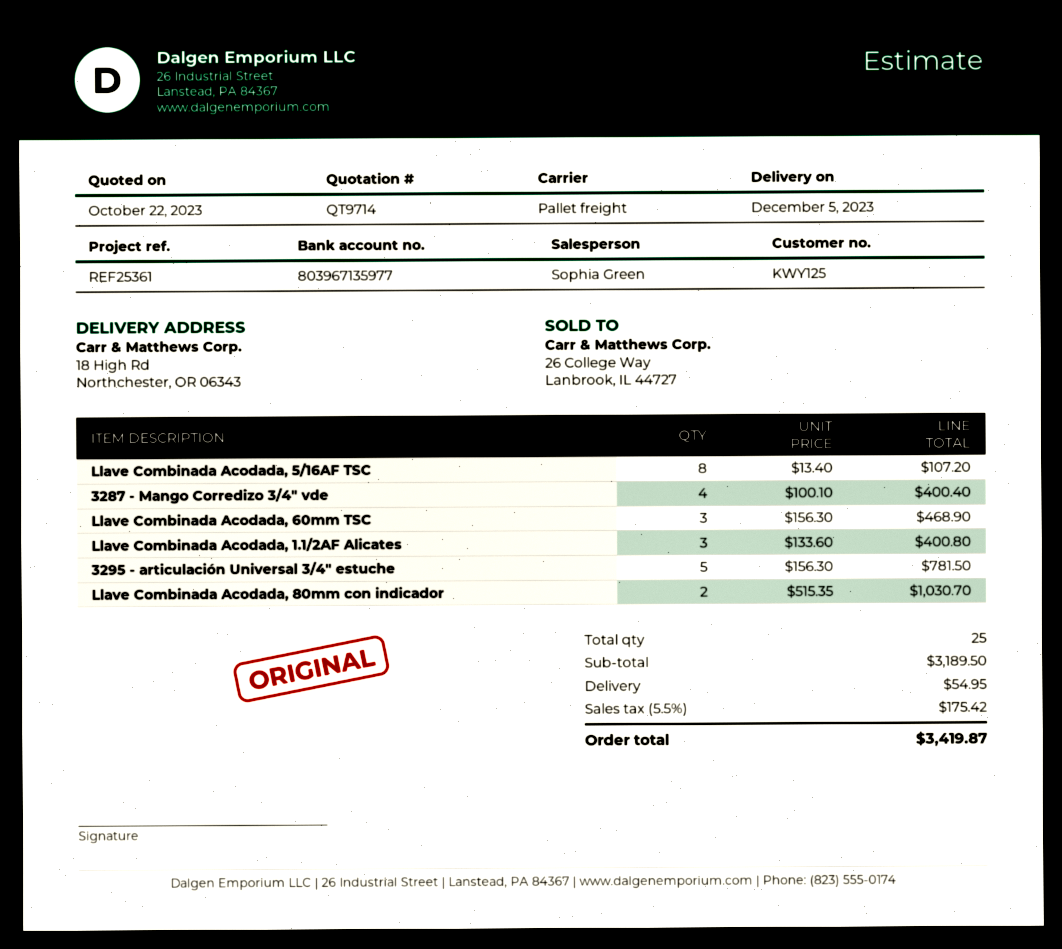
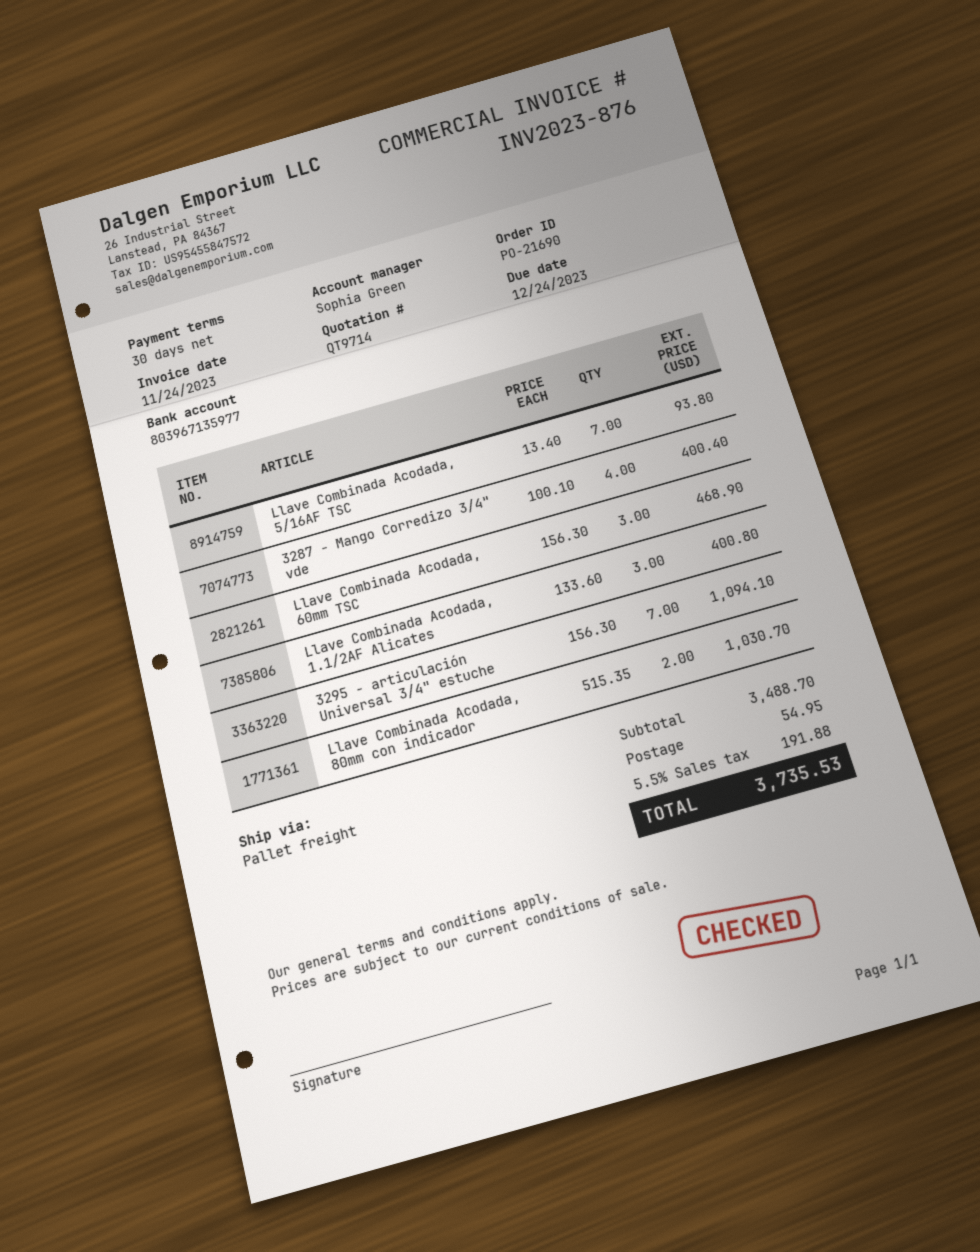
Llave Combinada Acodada, 5/16AF TSC: 8 x 13.40 = 107.20 -> 7 x 13.40 = 93.80
3295 - articulación Universal 3/4" estuche: 5 x 156.30 = 781.50 -> 7 x 156.30 = 1094.10
subtotal: 3189.50 -> 3488.70
tax: 5.5% = 175.42 -> 5.5% = 191.88
total: 3419.87 -> 3735.53

